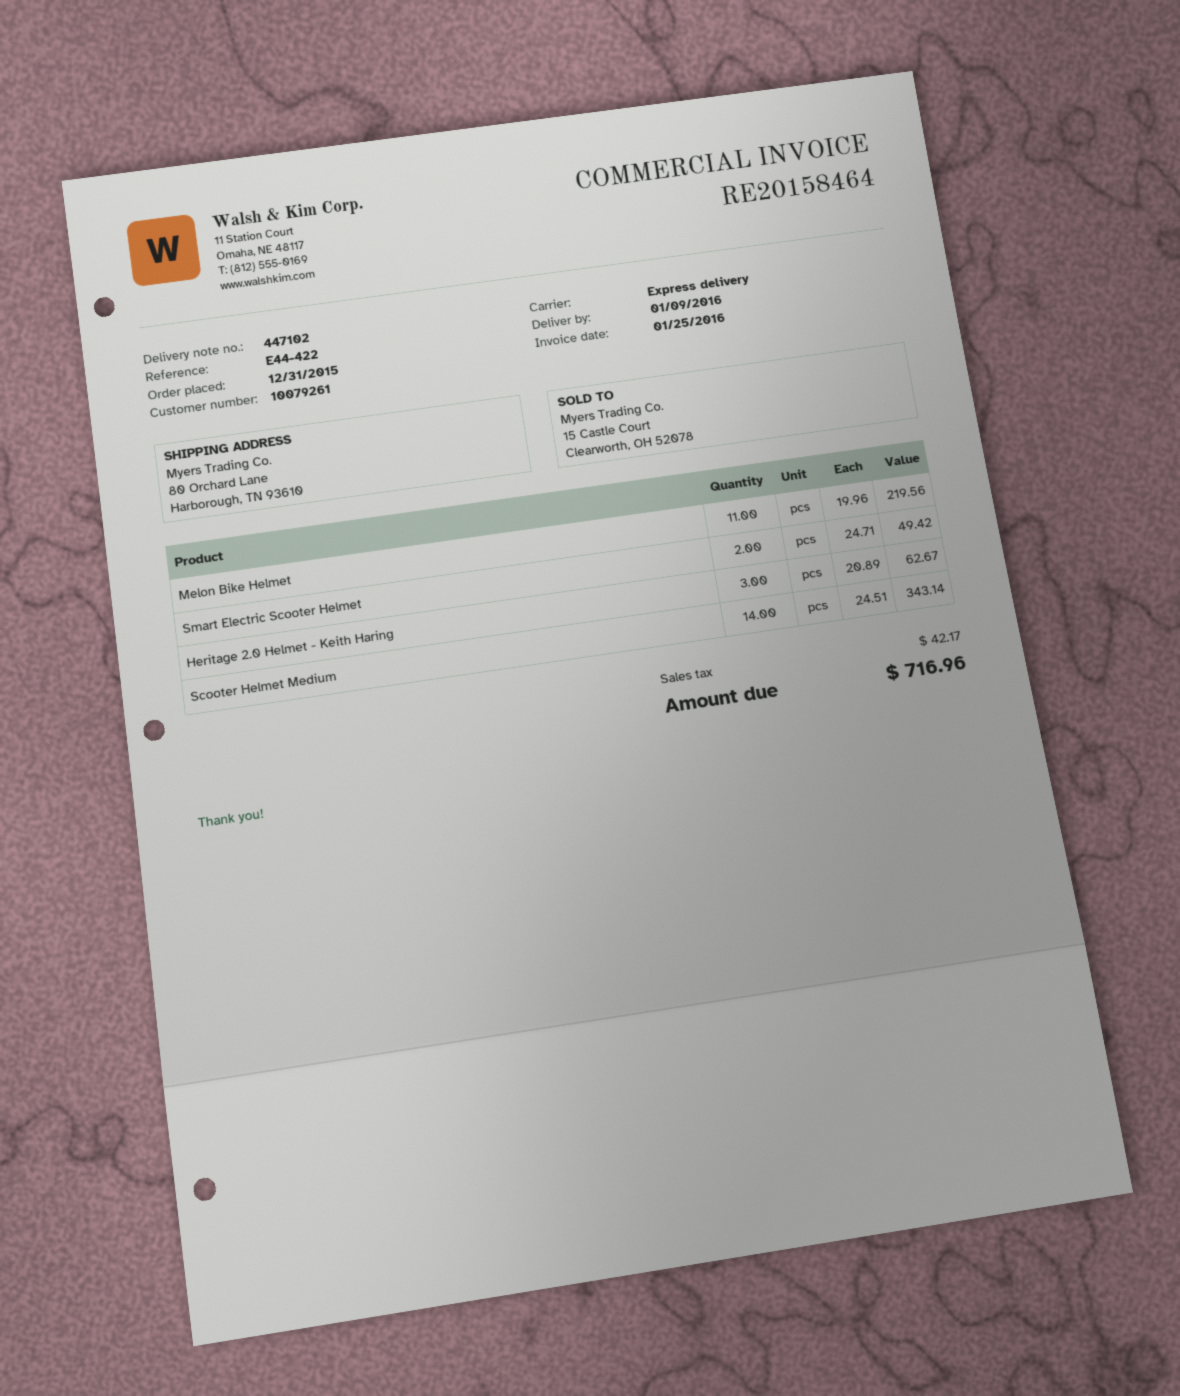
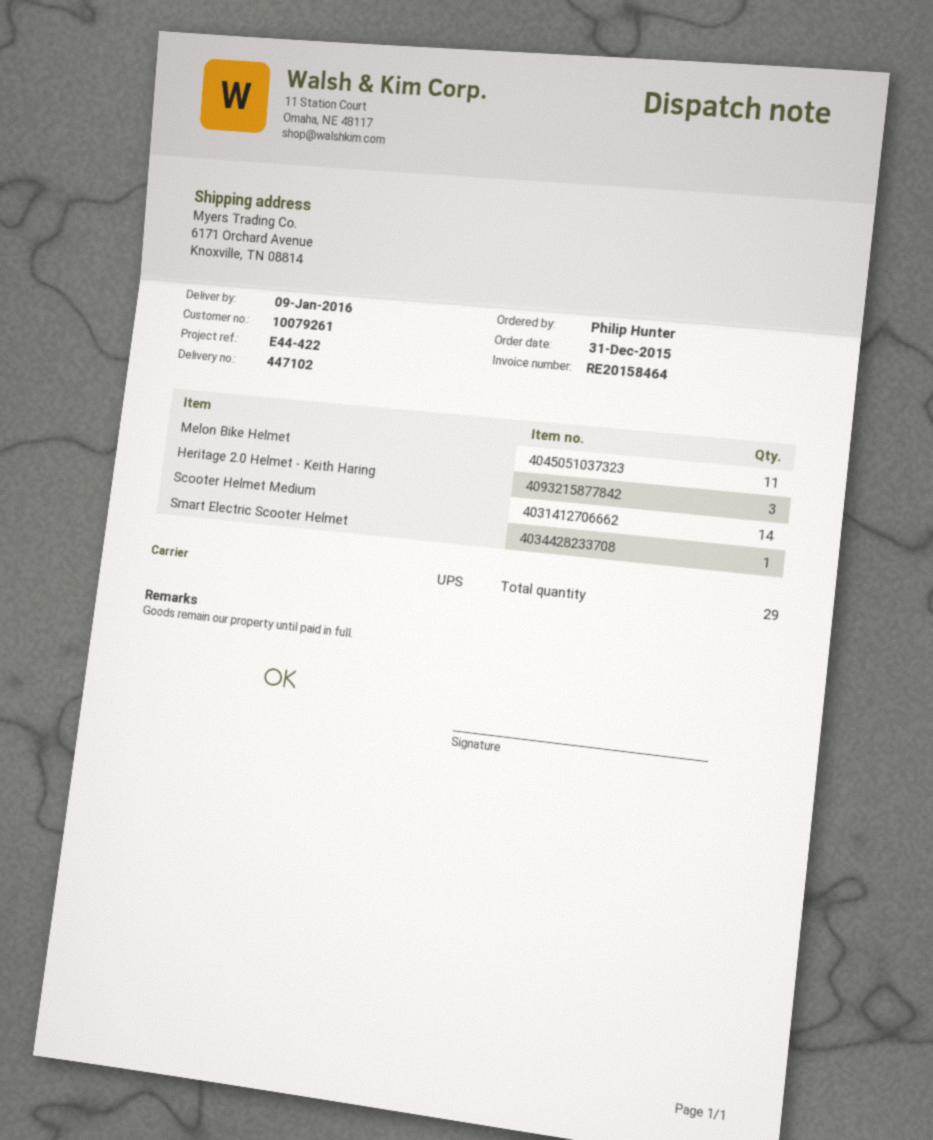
shipping method: express -> UPS
ship to: 80 Orchard Lane, Harborough, TN 93610 -> 6171 Orchard Avenue, Knoxville, TN 08814
Smart Electric Scooter Helmet: 2 -> 1

